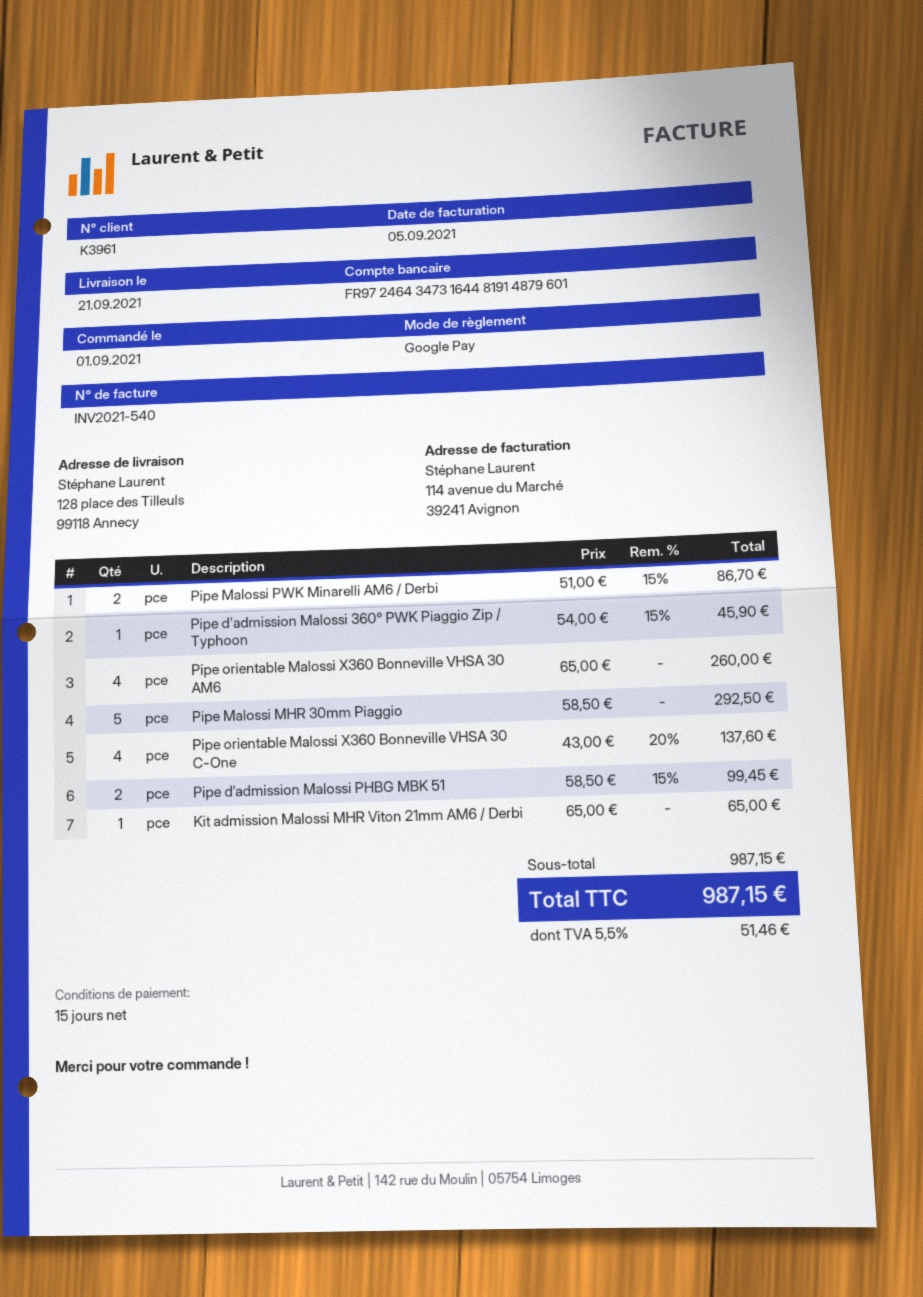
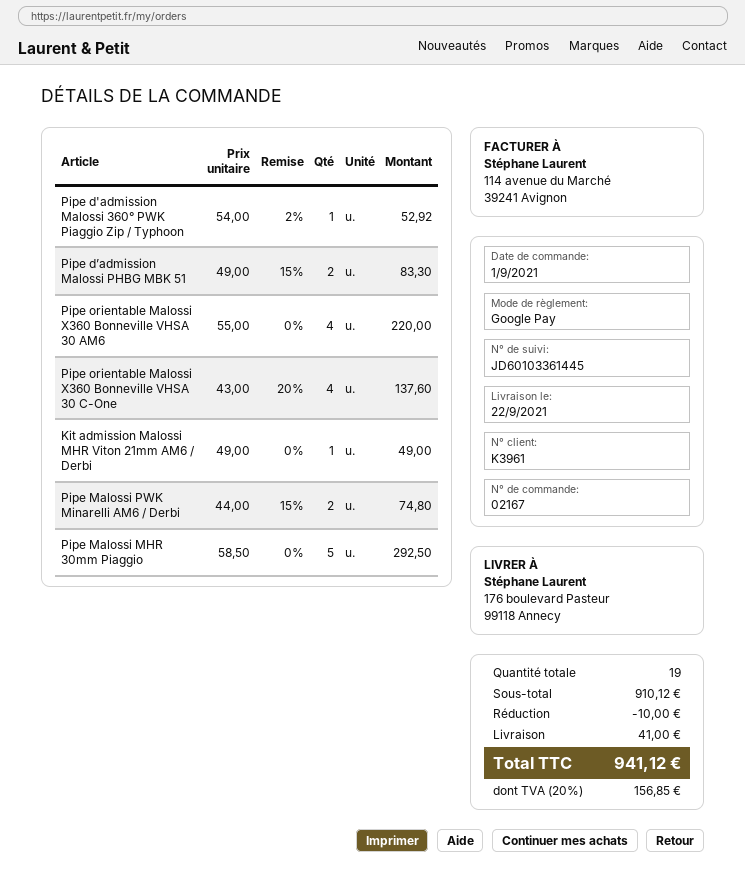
delivery date: 2021-09-21 -> 2021-09-22
ship to: 128 place des Tilleuls, 99118 Annecy -> 176 boulevard Pasteur, 99118 Annecy
Pipe Malossi PWK Minarelli AM6 / Derbi: 2 x 51.00 - 15% = 86.70 -> 2 x 44.00 - 15% = 74.80
Pipe d'admission Malossi 360° PWK Piaggio Zip / Typhoon: 1 x 54.00 - 15% = 45.90 -> 1 x 54.00 - 2% = 52.92
Pipe orientable Malossi X360 Bonneville VHSA 30 AM6: 4 x 65.00 = 260.00 -> 4 x 55.00 = 220.00
Pipe d’admission Malossi PHBG MBK 51: 2 x 58.50 - 15% = 99.45 -> 2 x 49.00 - 15% = 83.30
Kit admission Malossi MHR Viton 21mm AM6 / Derbi: 1 x 65.00 = 65.00 -> 1 x 49.00 = 49.00
subtotal: 987.15 -> 910.12
discount: none -> 10.00
shipping: none -> 41.00
tax: 5.5% = 51.46 -> 20% = 156.85
total: 987.15 -> 941.12

